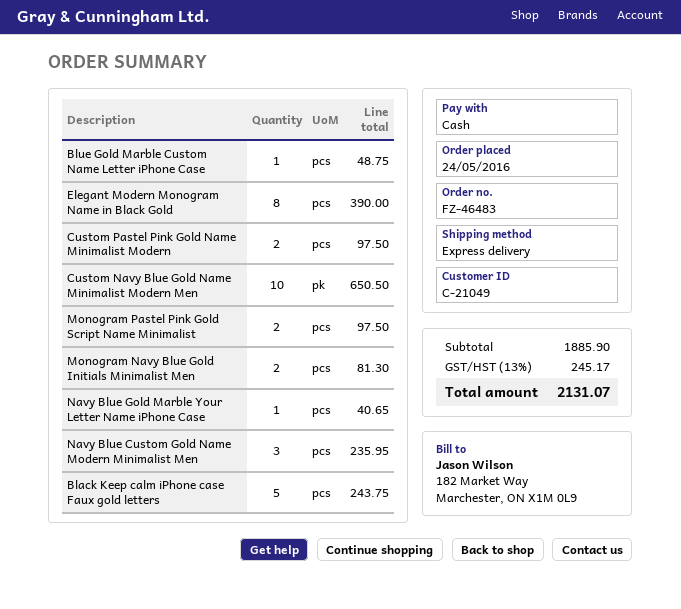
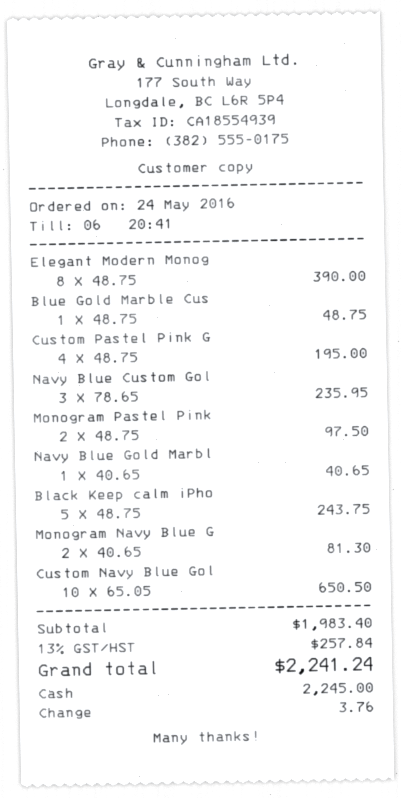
Custom Pastel Pink Gold Name Minimalist Modern: 2 for 97.50 -> 4 for 195.00
subtotal: 1885.90 -> 1983.40
tax: 13% = 245.17 -> 13% = 257.84
total: 2131.07 -> 2241.24

